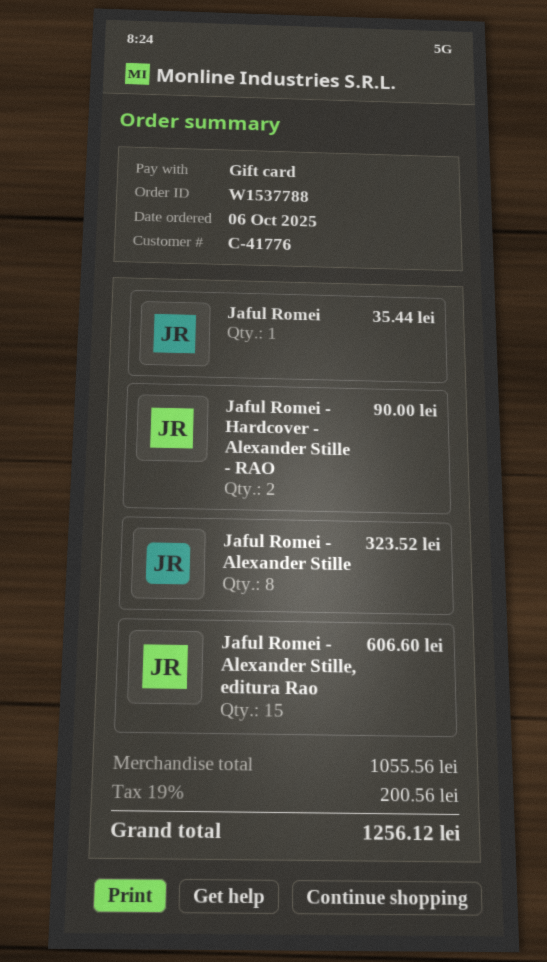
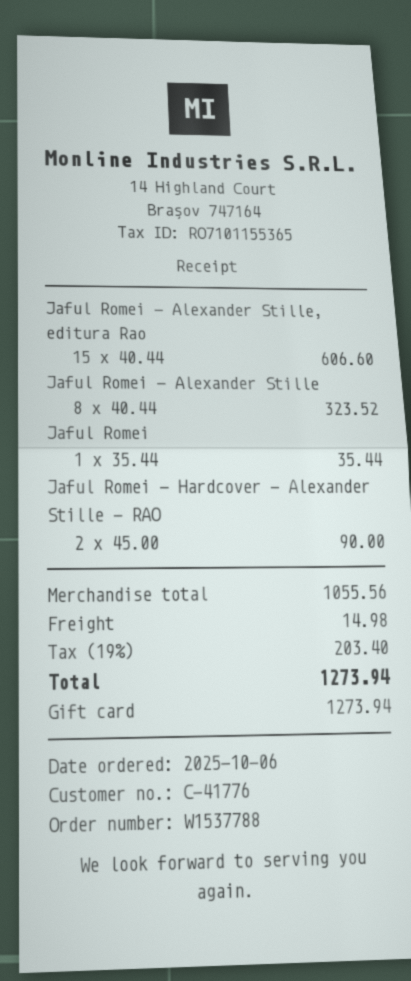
shipping: none -> 14.98
tax: 19% = 200.56 -> 19% = 203.40
total: 1256.12 -> 1273.94

